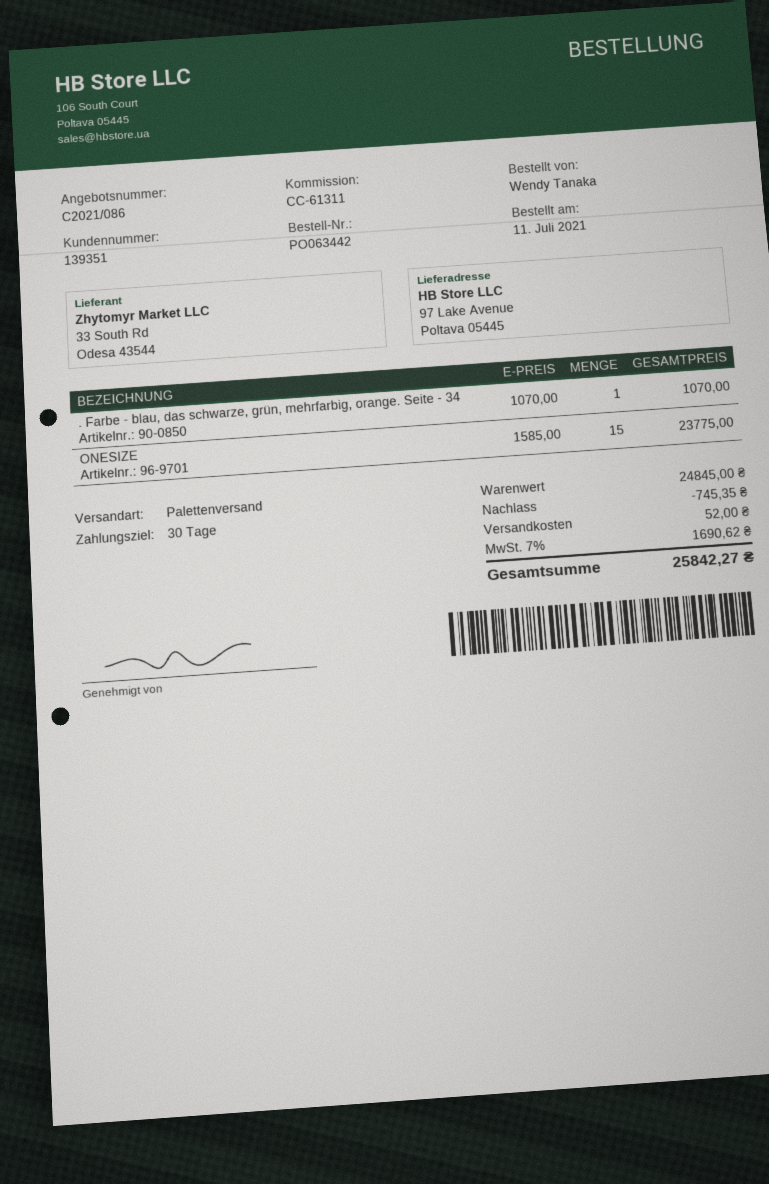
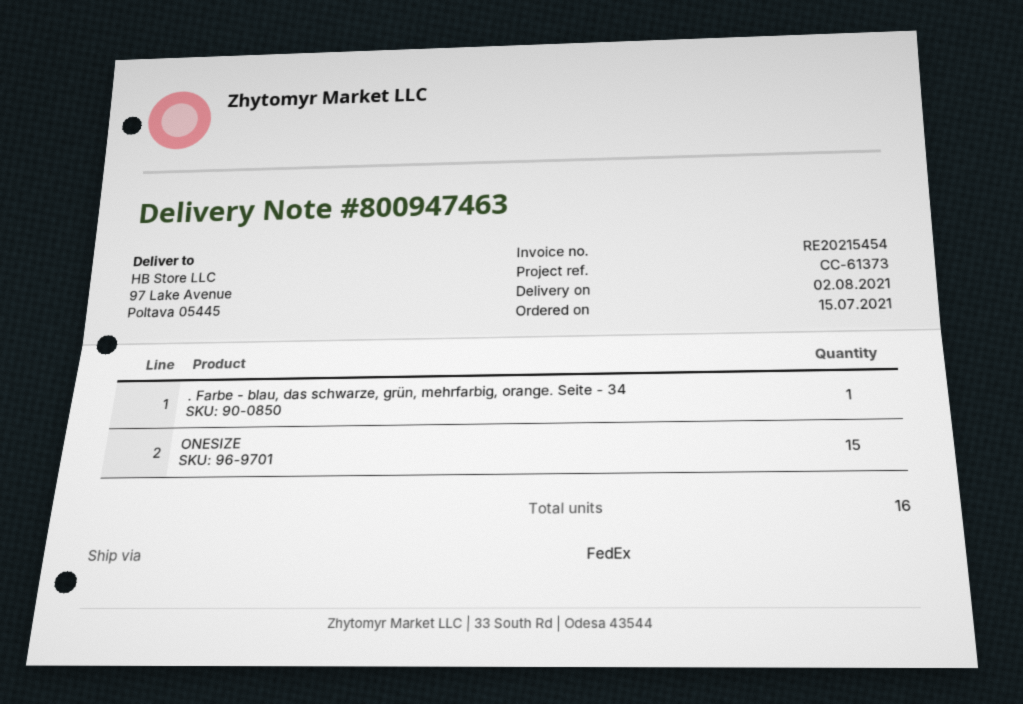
order date: 2021-07-11 -> 2021-07-15
reference: CC-61311 -> CC-61373
shipping method: pallet freight -> FedEx

